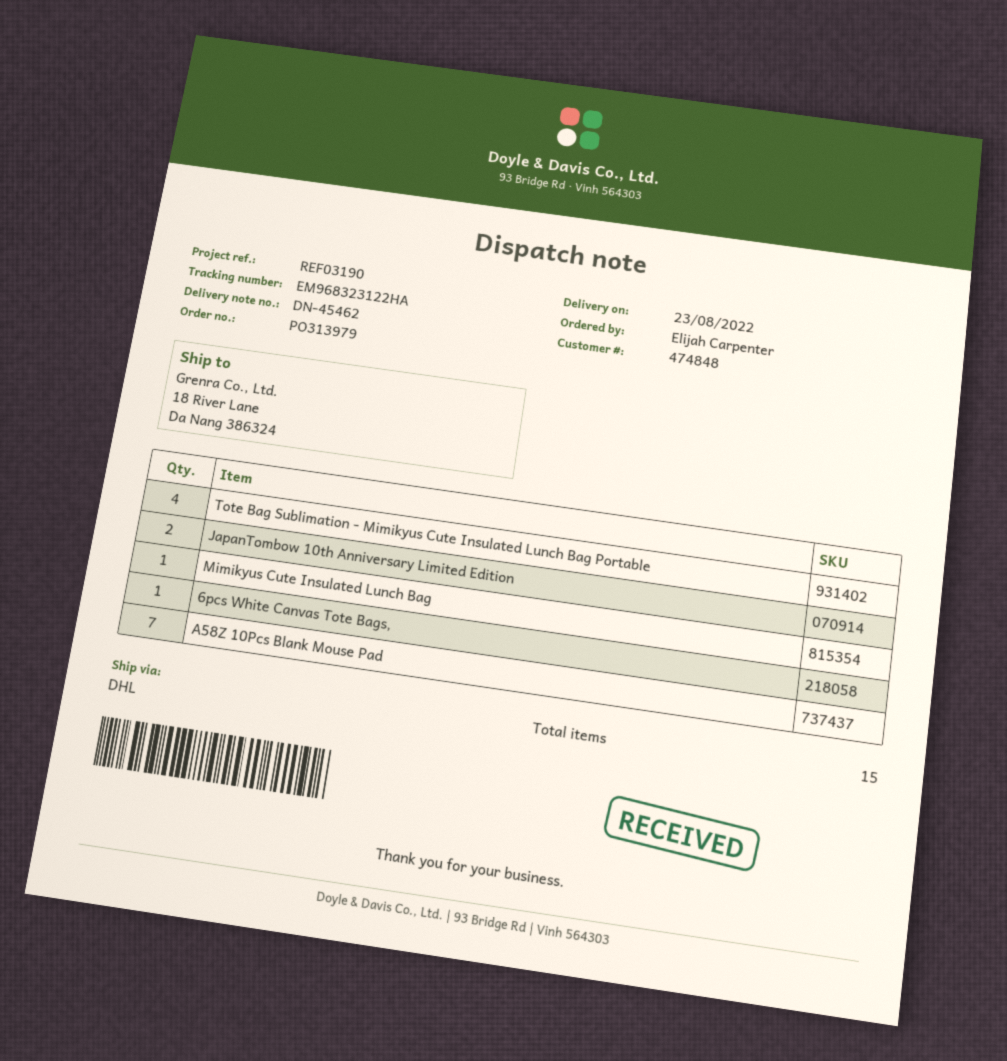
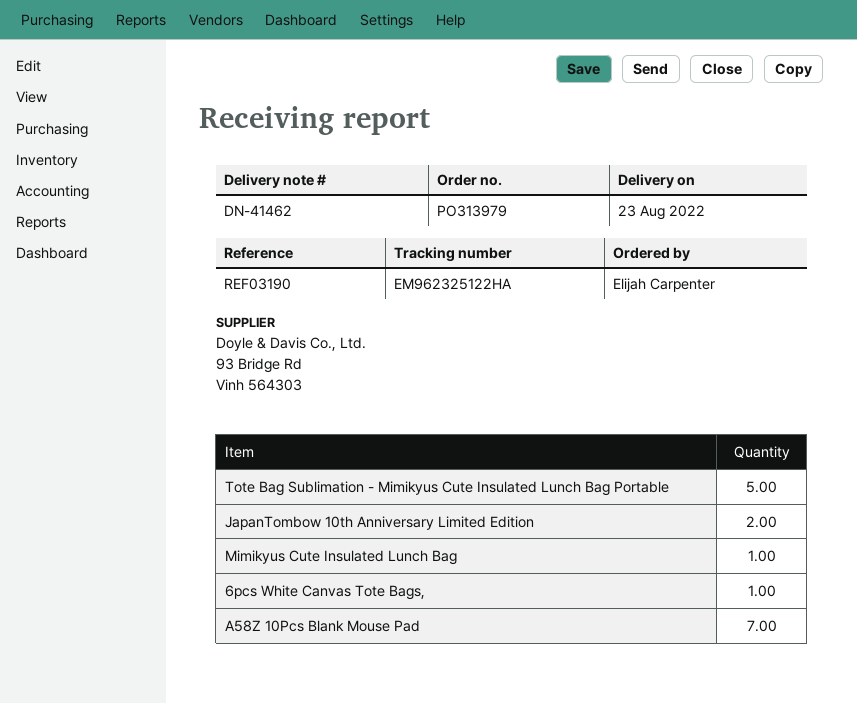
delivery note number: DN-45462 -> DN-41462
tracking number: EM968323122HA -> EM962325122HA
Tote Bag Sublimation - Mimikyus Cute Insulated Lunch Bag Portable: 4 -> 5

